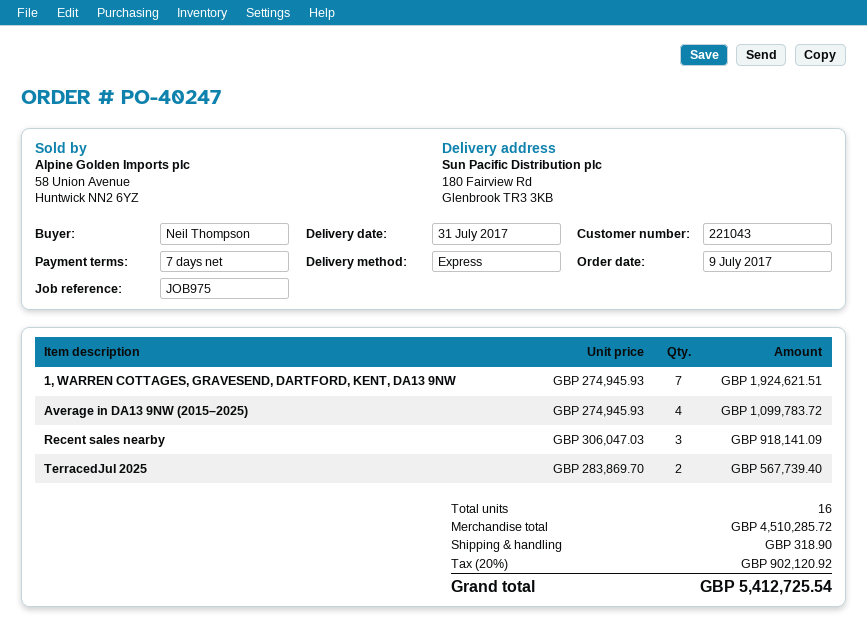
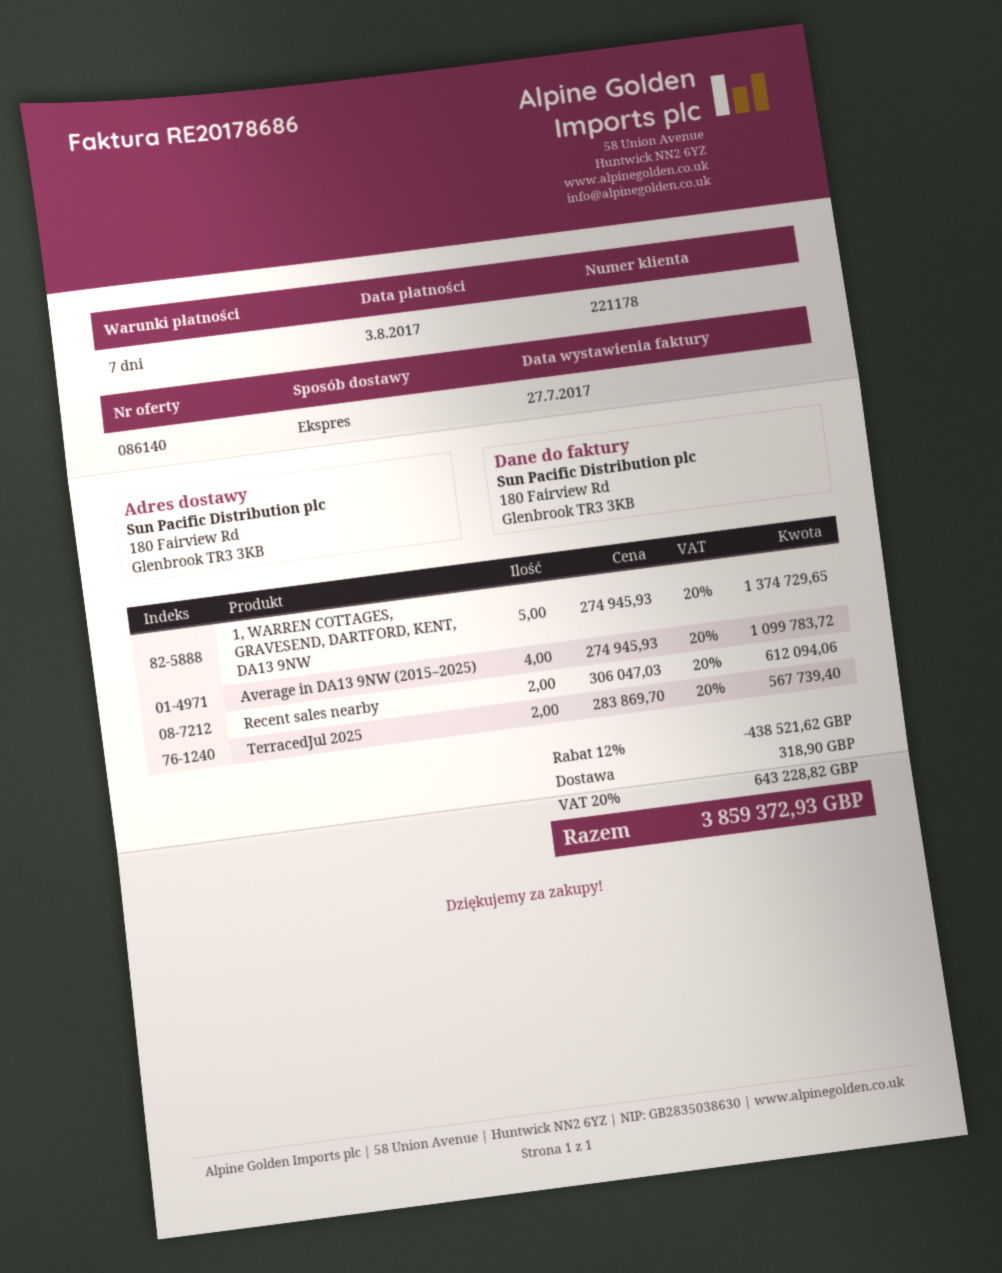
customer number: 221043 -> 221178
1, WARREN COTTAGES, GRAVESEND, DARTFORD, KENT, DA13 9NW: 7 x 274945.93 = 1924621.51 -> 5 x 274945.93 = 1374729.65
Recent sales nearby: 3 x 306047.03 = 918141.09 -> 2 x 306047.03 = 612094.06
discount: none -> 12% = 438521.62
tax: 20% = 902120.92 -> 20% = 643228.82
total: 5412725.54 -> 3859372.93

